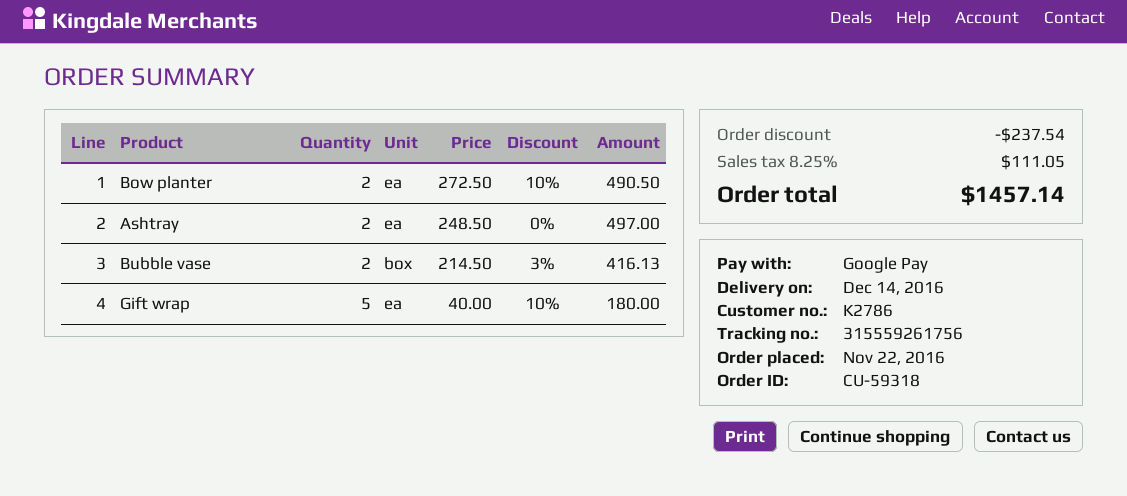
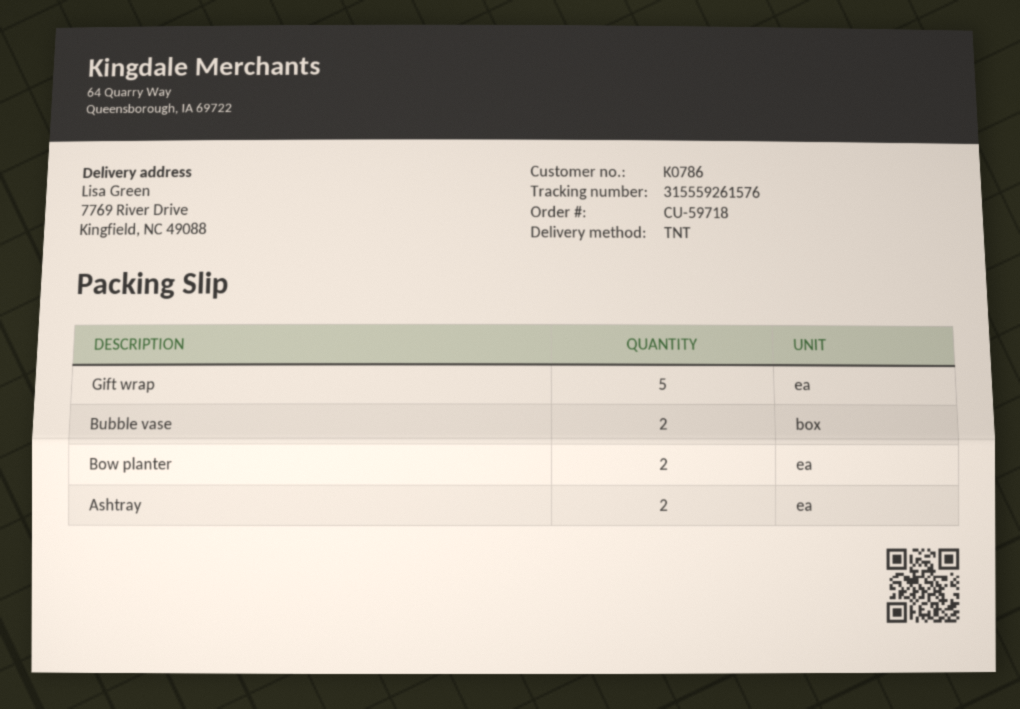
order number: CU-59318 -> CU-59718
customer number: K2786 -> K0786
tracking number: 315559261756 -> 315559261576

